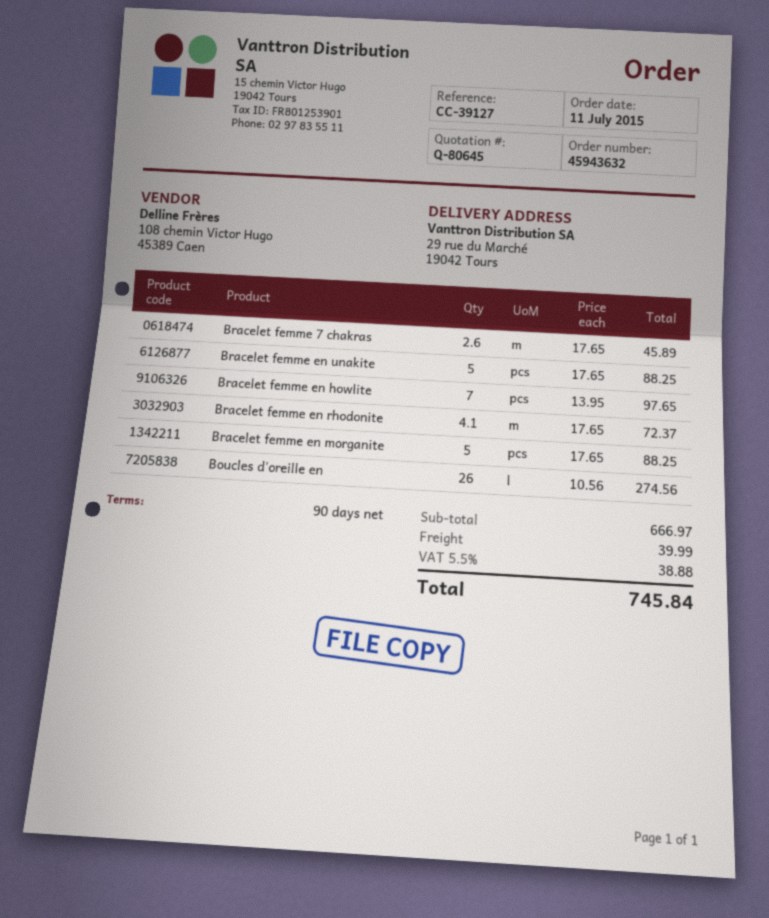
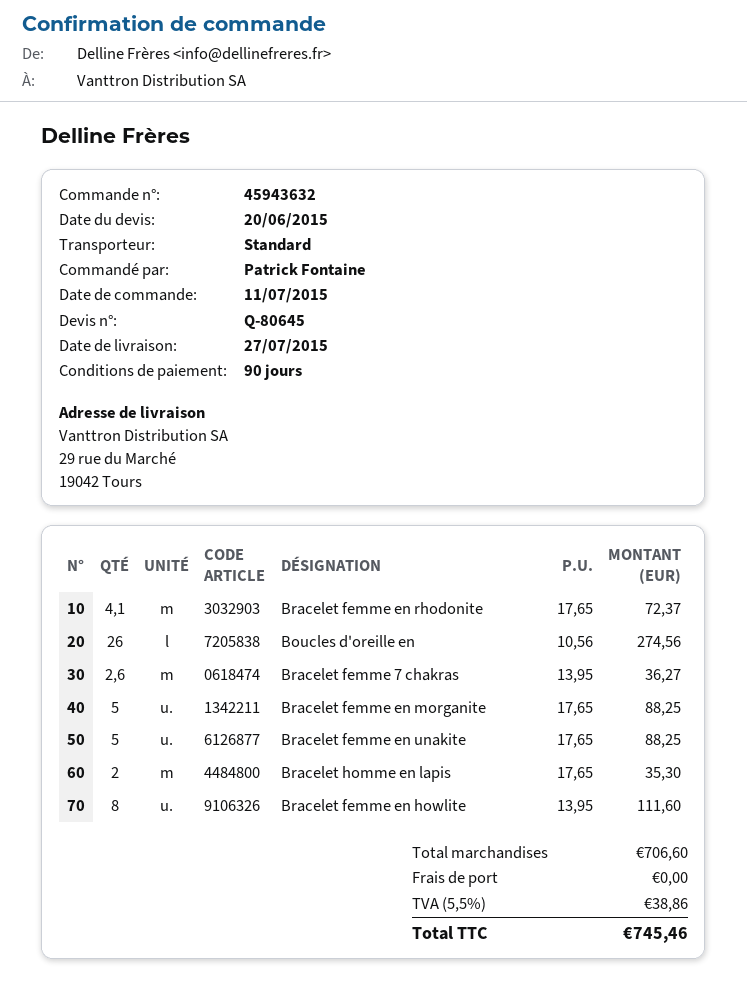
Bracelet femme 7 chakras: 2.6 x 17.65 = 45.89 -> 2.6 x 13.95 = 36.27
Bracelet femme en howlite: 7 x 13.95 = 97.65 -> 8 x 13.95 = 111.60
Bracelet homme en lapis: none -> 2 x 17.65 = 35.30
subtotal: 666.97 -> 706.60
shipping: 39.99 -> 0.00
tax: 5.5% = 38.88 -> 5.5% = 38.86
total: 745.84 -> 745.46

